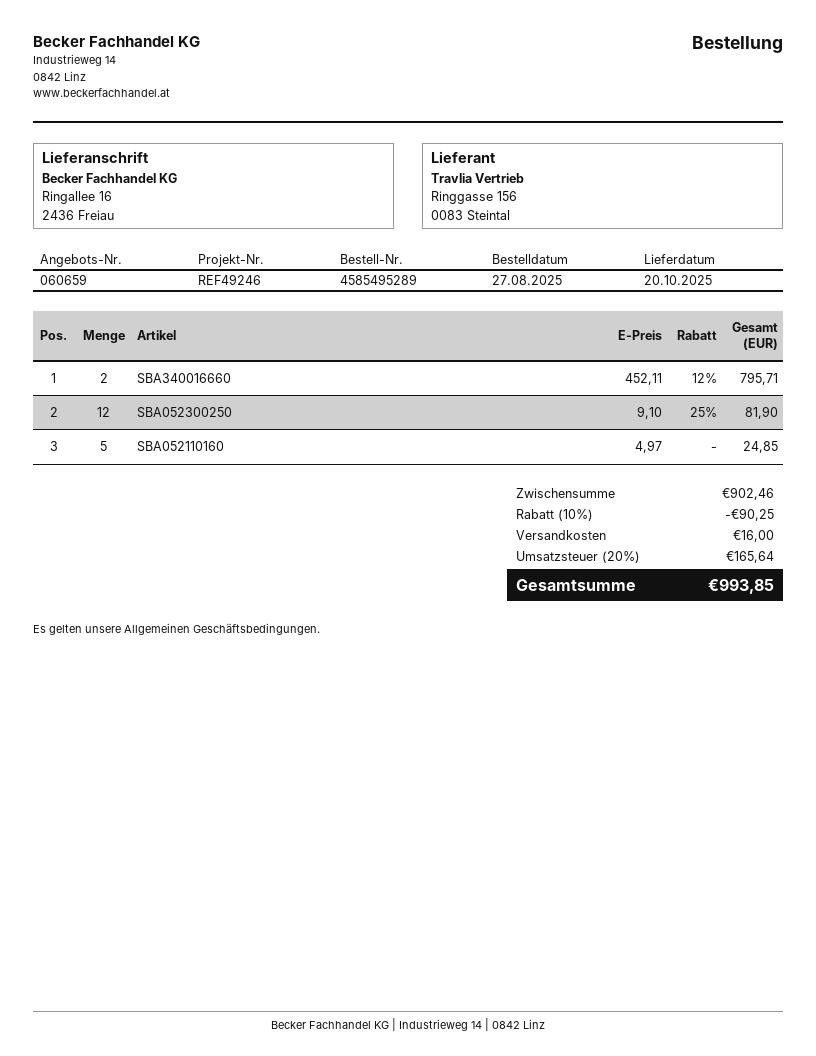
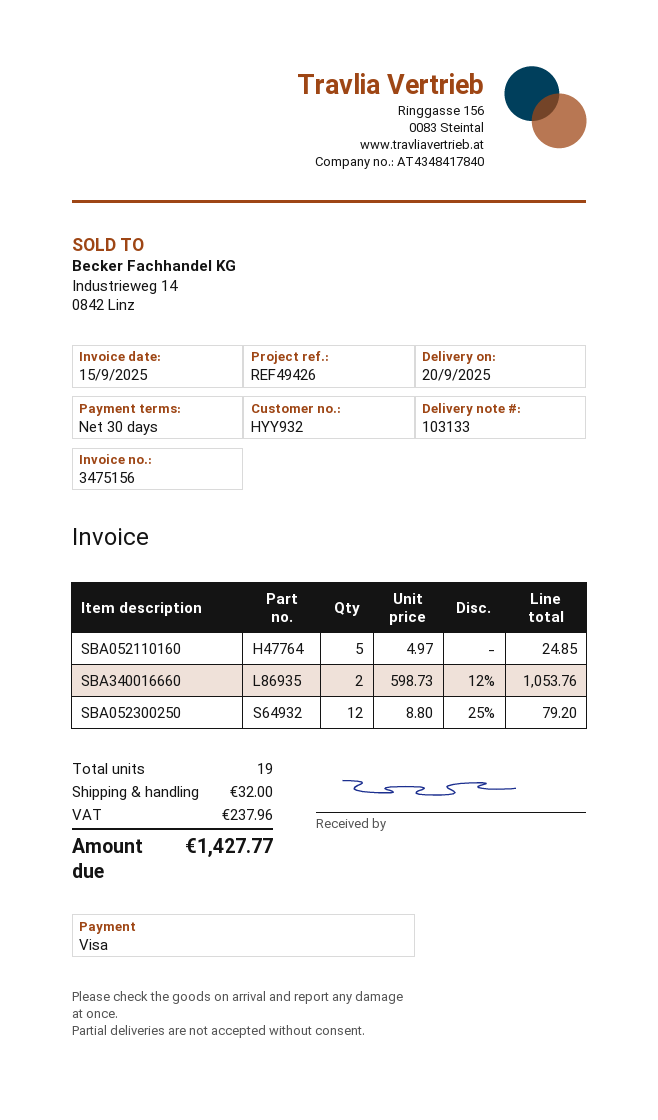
delivery date: 2025-10-20 -> 2025-09-20
reference: REF49246 -> REF49426
SBA340016660: 2 x 452.11 - 12% = 795.71 -> 2 x 598.73 - 12% = 1053.76
SBA052300250: 12 x 9.10 - 25% = 81.90 -> 12 x 8.80 - 25% = 79.20
discount: 10% = 90.25 -> none
shipping: 16.00 -> 32.00
tax: 165.64 -> 237.96
total: 993.85 -> 1427.77

